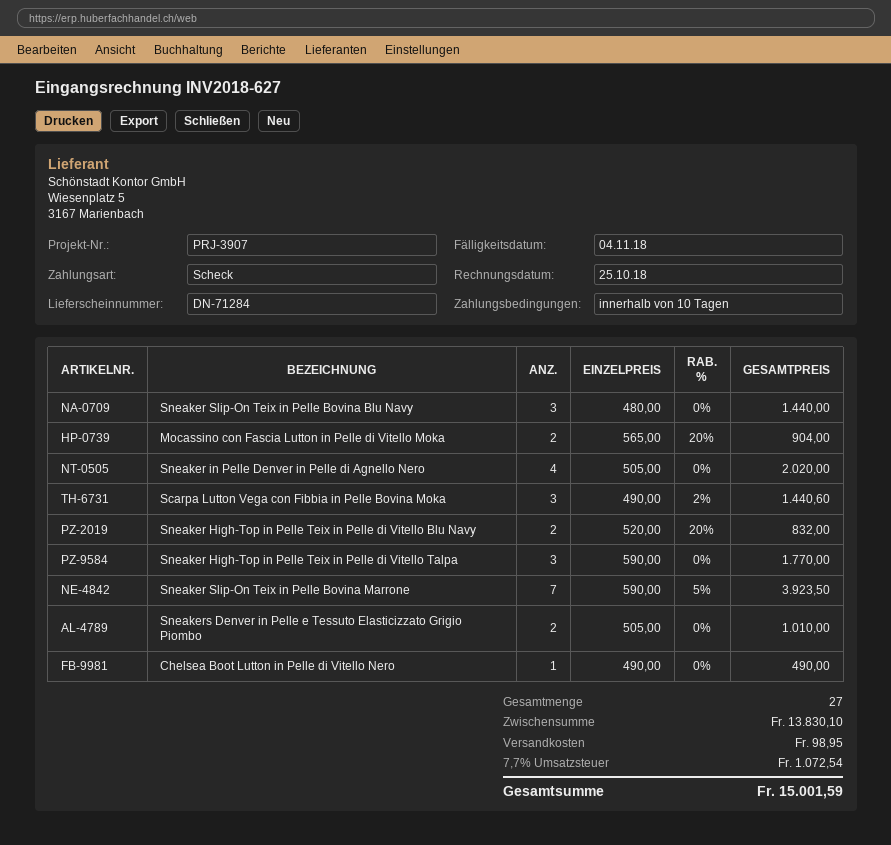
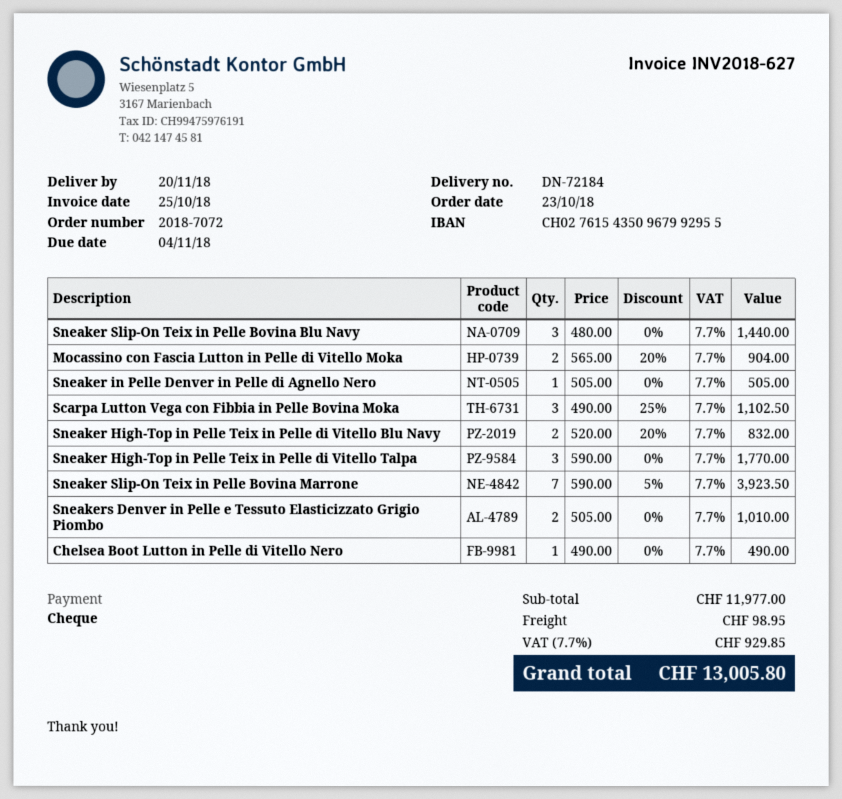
delivery note number: DN-71284 -> DN-72184
Sneaker in Pelle Denver in Pelle di Agnello Nero: 4 x 505.00 = 2020.00 -> 1 x 505.00 = 505.00
Scarpa Lutton Vega con Fibbia in Pelle Bovina Moka: 3 x 490.00 - 2% = 1440.60 -> 3 x 490.00 - 25% = 1102.50
subtotal: 13830.10 -> 11977.00
tax: 7.7% = 1072.54 -> 7.7% = 929.85
total: 15001.59 -> 13005.80

